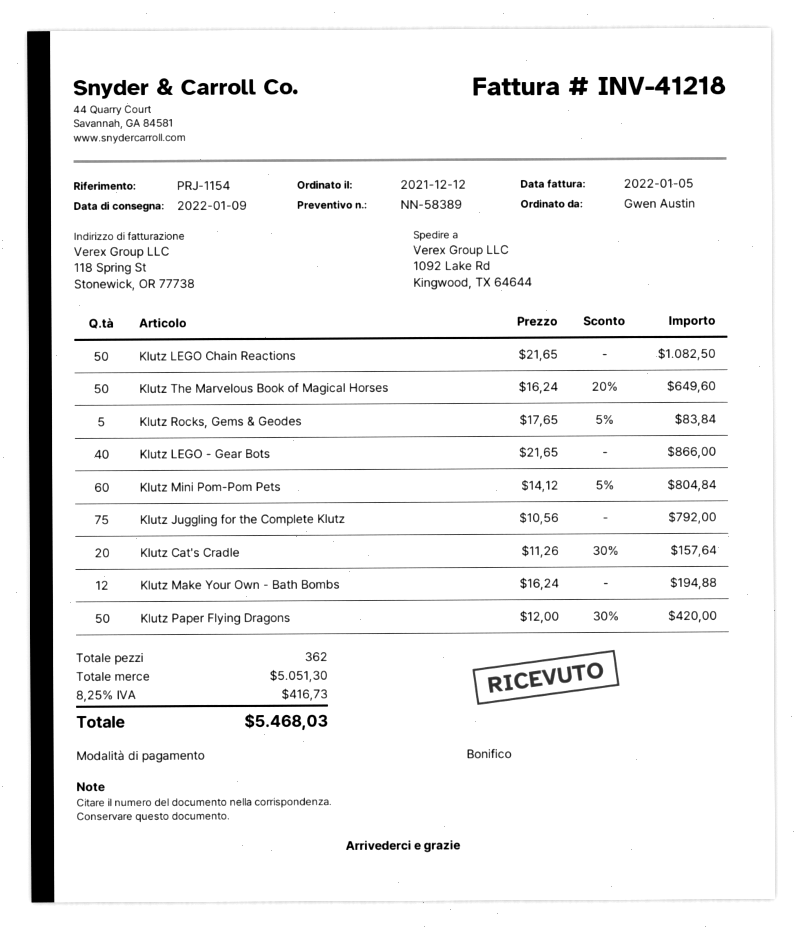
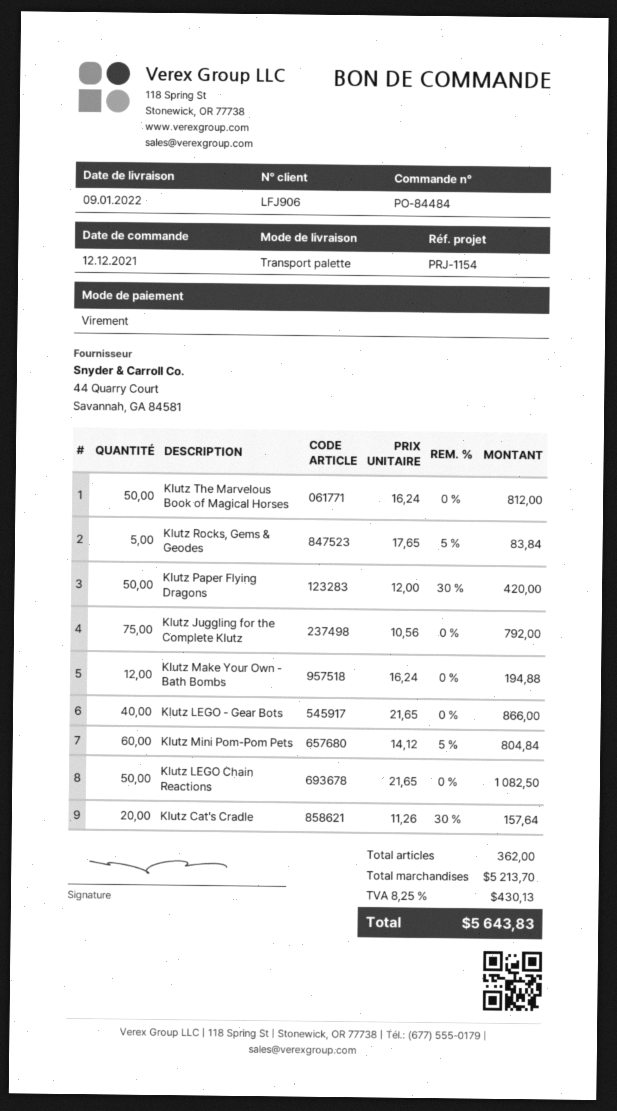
Klutz The Marvelous Book of Magical Horses: 50 x 16.24 - 20% = 649.60 -> 50 x 16.24 = 812.00
subtotal: 5051.30 -> 5213.70
tax: 8.25% = 416.73 -> 8.25% = 430.13
total: 5468.03 -> 5643.83

